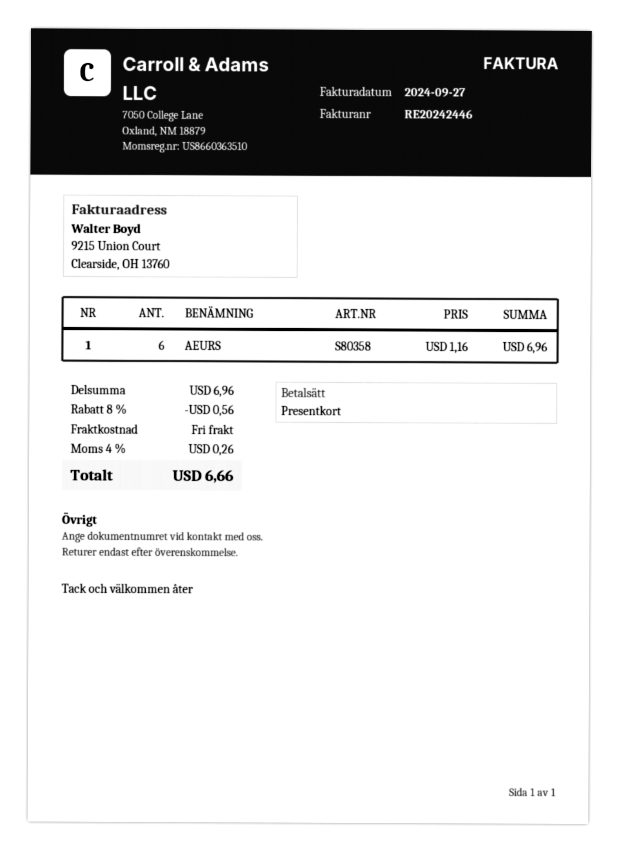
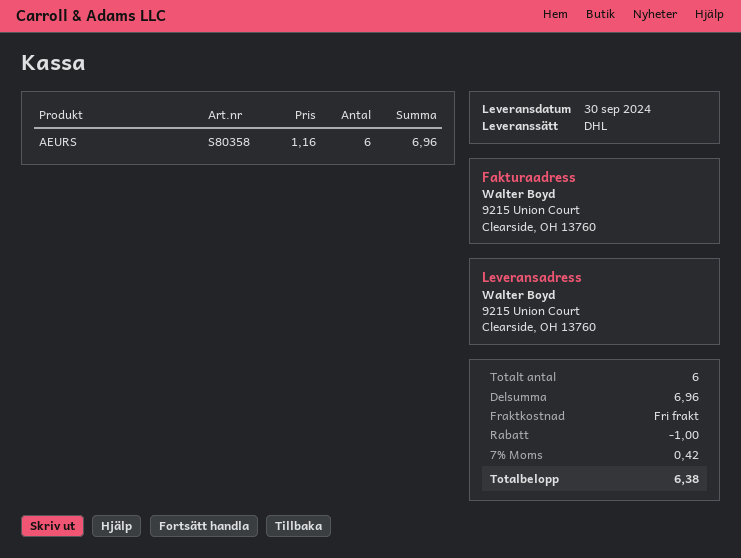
discount: 0.56 -> 1.00
tax: 4% = 0.26 -> 7% = 0.42
total: 6.66 -> 6.38

